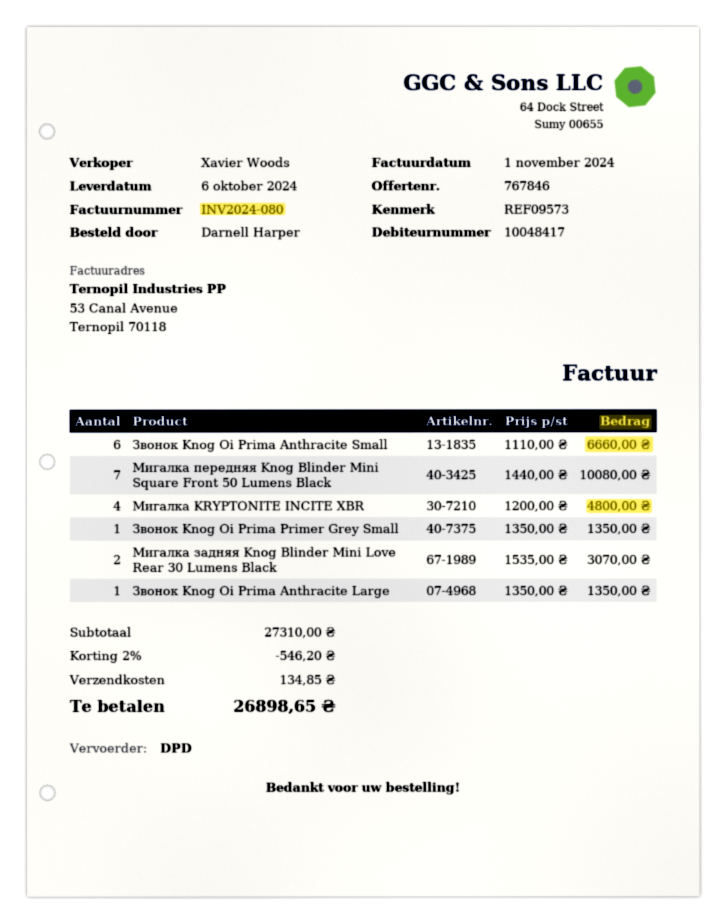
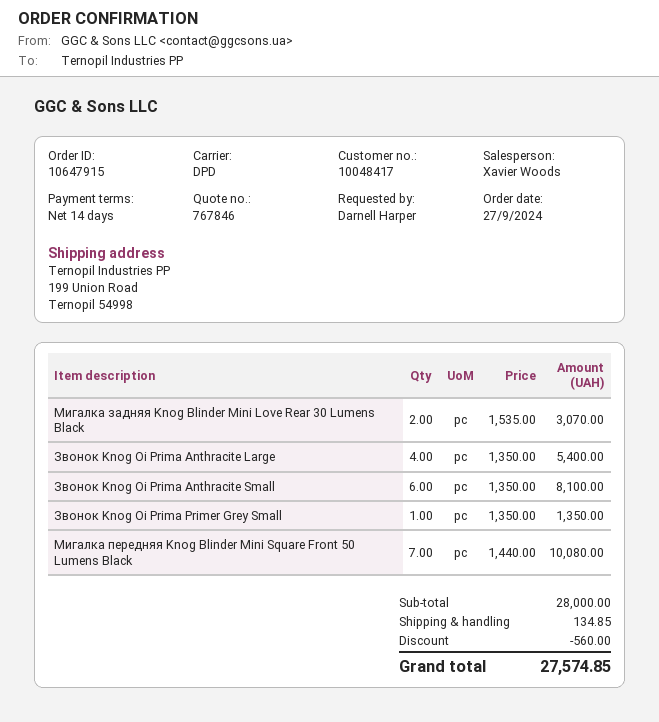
Звонок Knog Oi Prima Anthracite Small: 6 x 1110.00 = 6660.00 -> 6 x 1350.00 = 8100.00
Мигалка KRYPTONITE INCITE XBR: 4 x 1200.00 = 4800.00 -> none
Звонок Knog Oi Prima Anthracite Large: 1 x 1350.00 = 1350.00 -> 4 x 1350.00 = 5400.00
subtotal: 27310.00 -> 28000.00
discount: 546.20 -> 560.00
total: 26898.65 -> 27574.85

